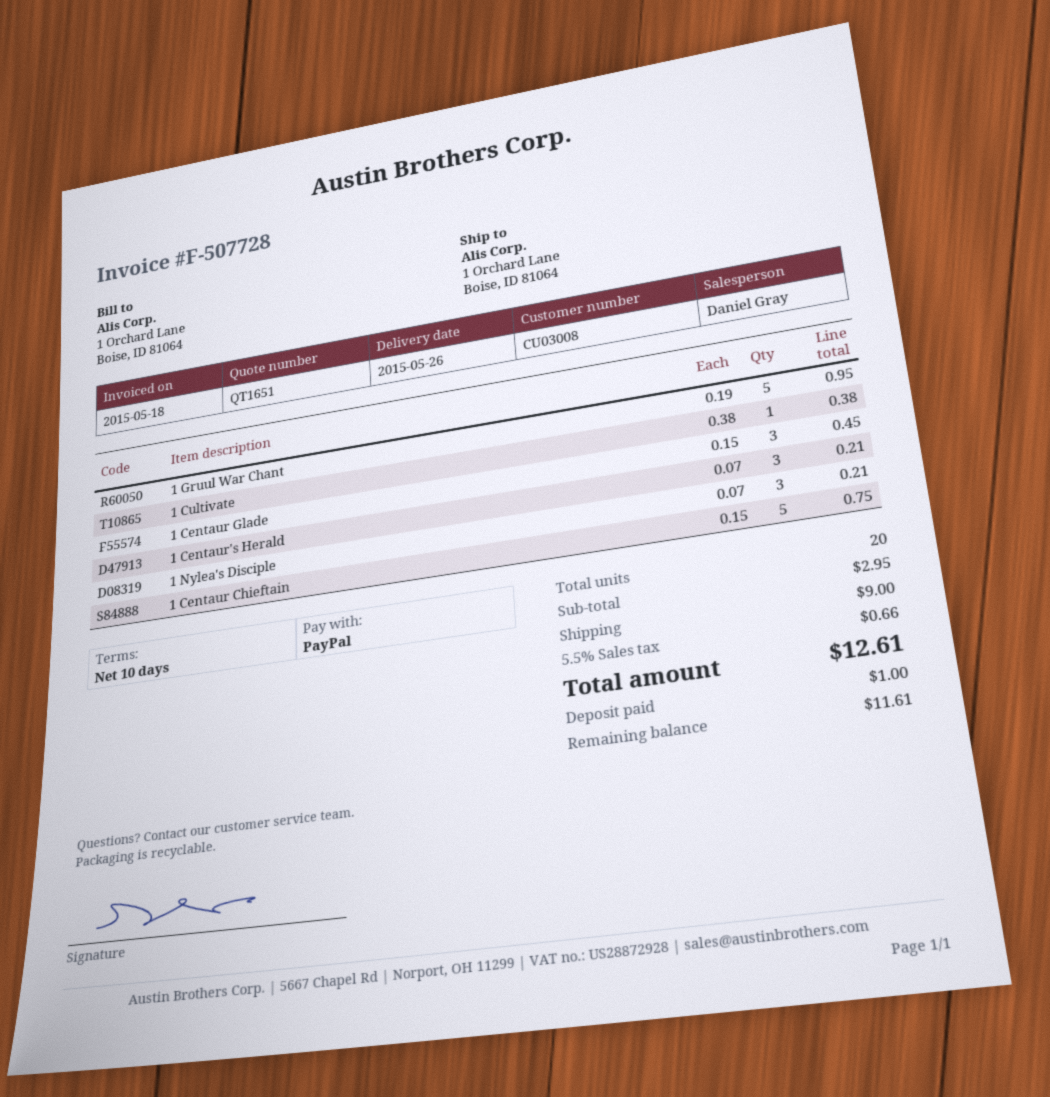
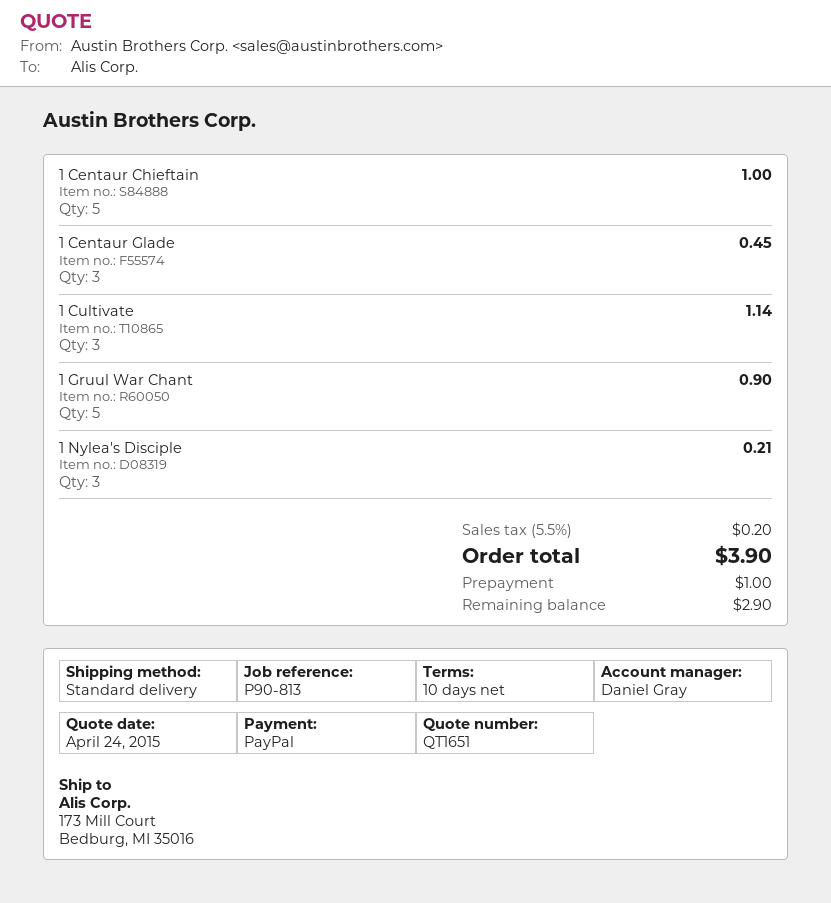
ship to: 1 Orchard Lane, Boise, ID 81064 -> 173 Mill Court, Bedburg, MI 35016
1 Gruul War Chant: 5 for 0.95 -> 5 for 0.90
1 Cultivate: 1 for 0.38 -> 3 for 1.14
1 Centaur's Herald: 3 for 0.21 -> none
1 Centaur Chieftain: 5 for 0.75 -> 5 for 1.00
shipping: 9.00 -> none
tax: 5.5% = 0.66 -> 5.5% = 0.20
total: 12.61 -> 3.90
balance: 11.61 -> 2.90

